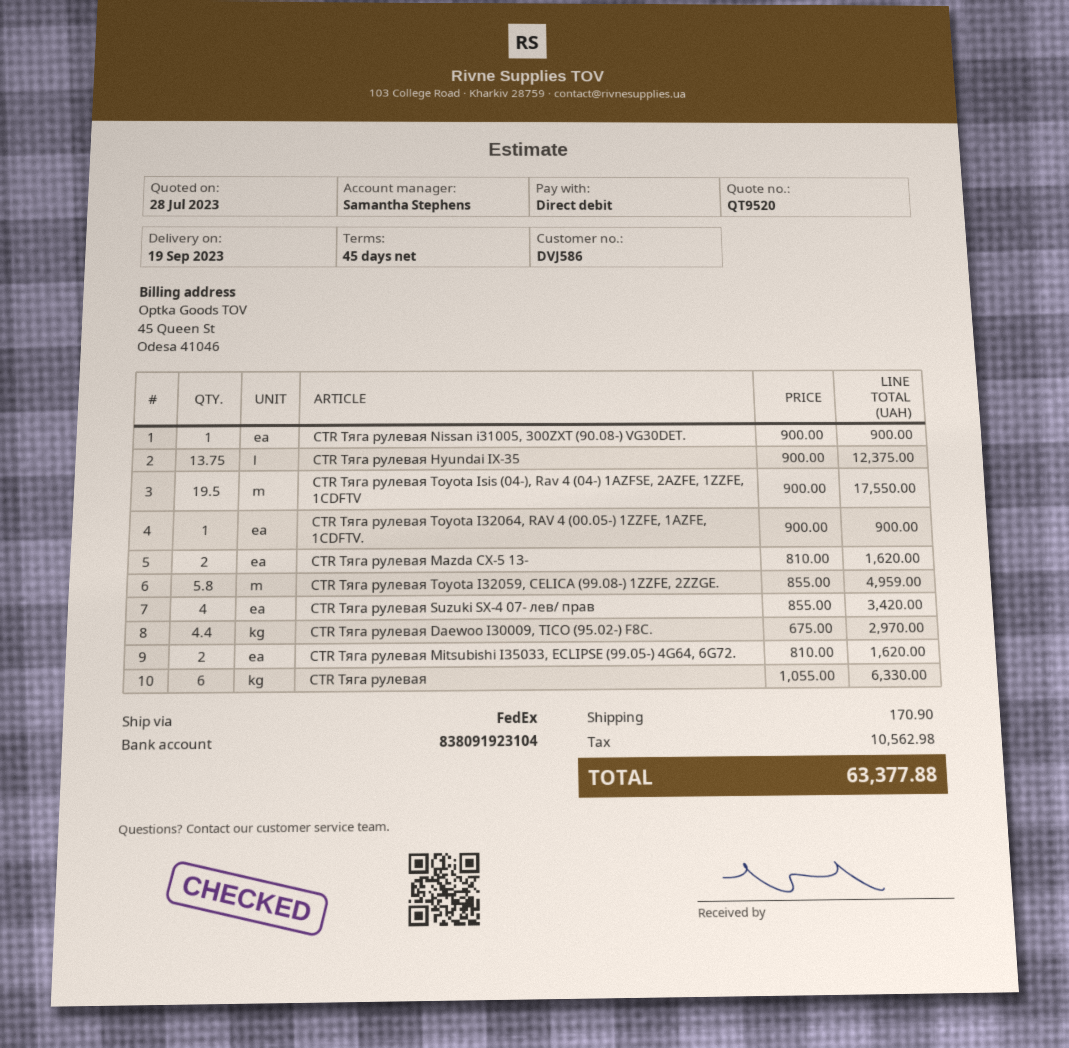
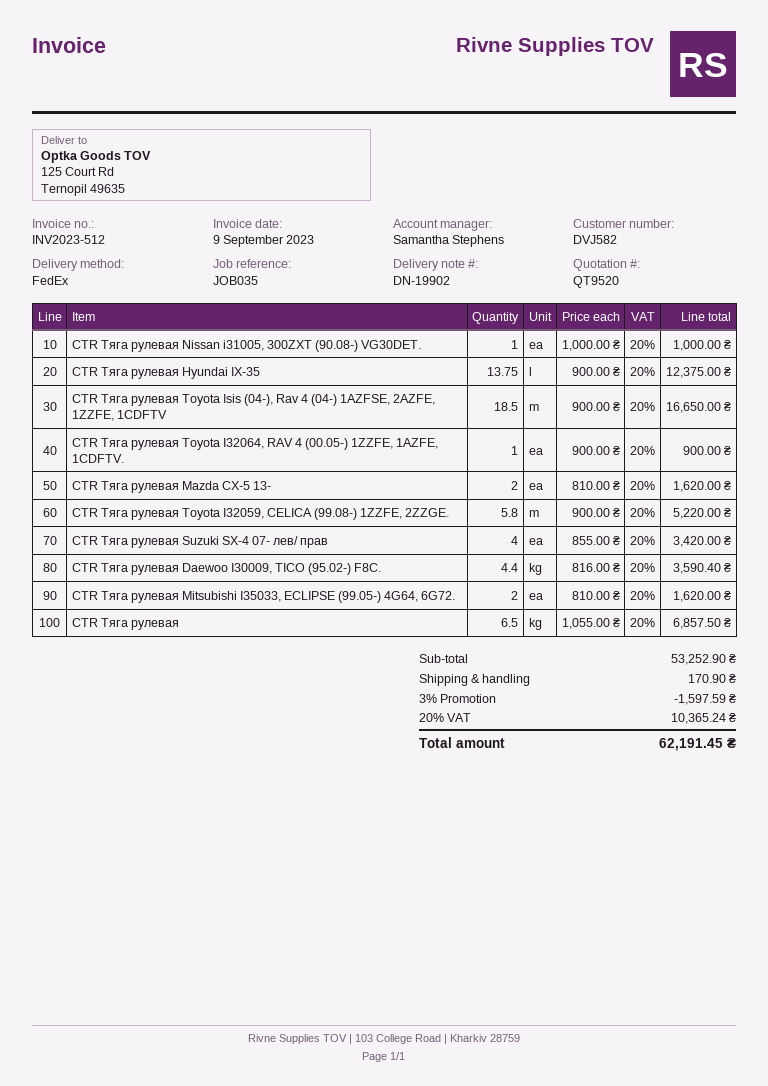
customer number: DVJ586 -> DVJ582
CTR Тяга рулевая Nissan i31005, 300ZXT (90.08-) VG30DET.: 1 x 900.00 = 900.00 -> 1 x 1000.00 = 1000.00
CTR Тяга рулевая Toyota Isis (04-), Rav 4 (04-) 1AZFSE, 2AZFE, 1ZZFE, 1CDFTV: 19.5 x 900.00 = 17550.00 -> 18.5 x 900.00 = 16650.00
CTR Тяга рулевая Toyota I32059, CELICA (99.08-) 1ZZFE, 2ZZGE.: 5.8 x 855.00 = 4959.00 -> 5.8 x 900.00 = 5220.00
CTR Тяга рулевая Daewoo I30009, TICO (95.02-) F8C.: 4.4 x 675.00 = 2970.00 -> 4.4 x 816.00 = 3590.40
CTR Тяга рулевая: 6 x 1055.00 = 6330.00 -> 6.5 x 1055.00 = 6857.50
discount: none -> 3% = 1597.59
tax: 10562.98 -> 10365.24
total: 63377.88 -> 62191.45

